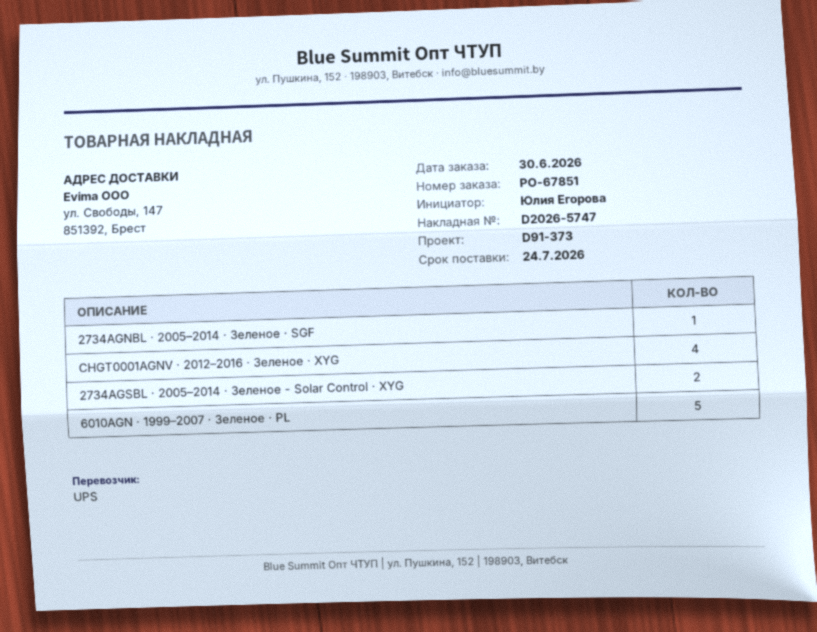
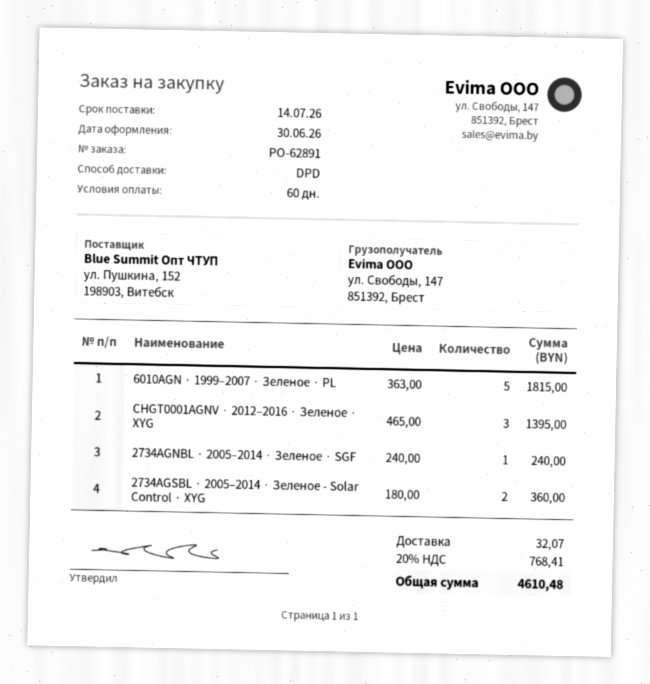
order number: PO-67851 -> PO-62891
delivery date: 2026-07-24 -> 2026-07-14
shipping method: UPS -> DPD
CHGT0001AGNV · 2012–2016 · Зеленое · XYG: 4 -> 3

